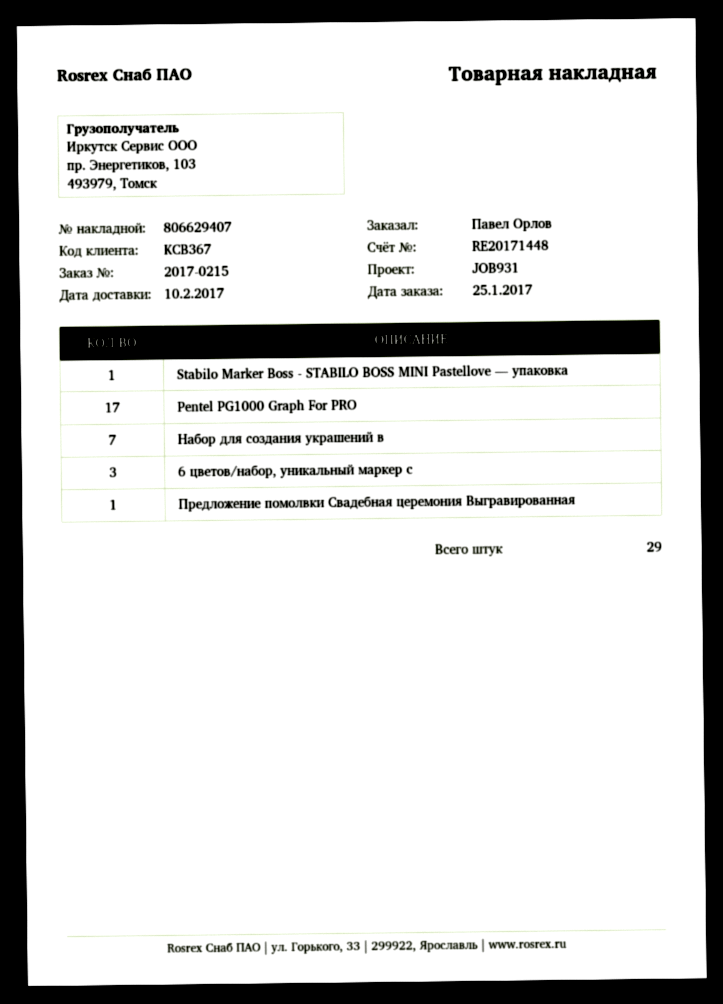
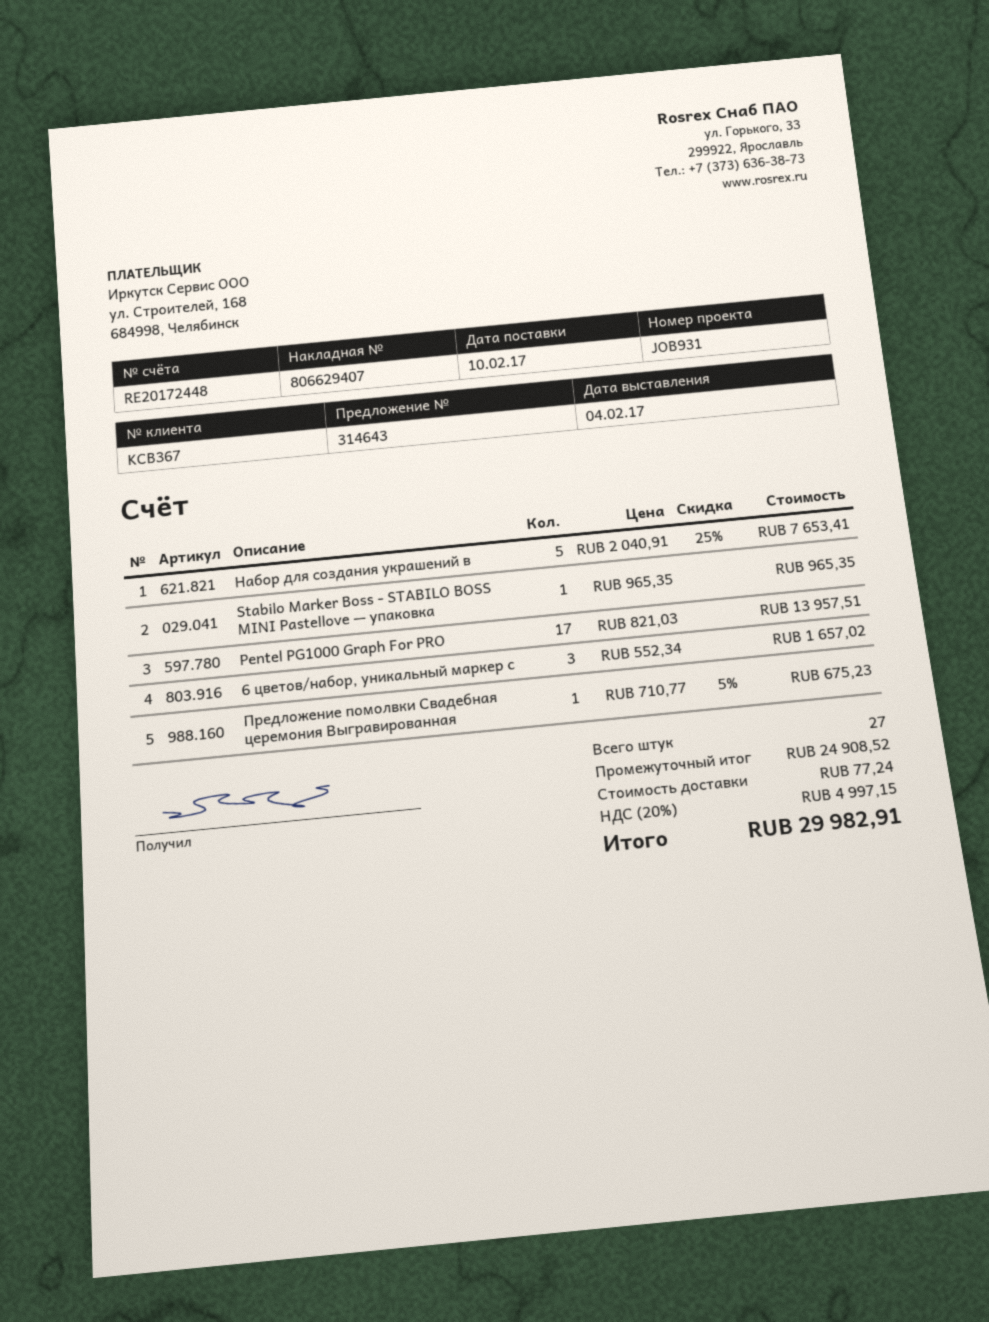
invoice number: RE20171448 -> RE20172448
Набор для создания украшений в: 7 -> 5
total quantity: 29 -> 27

